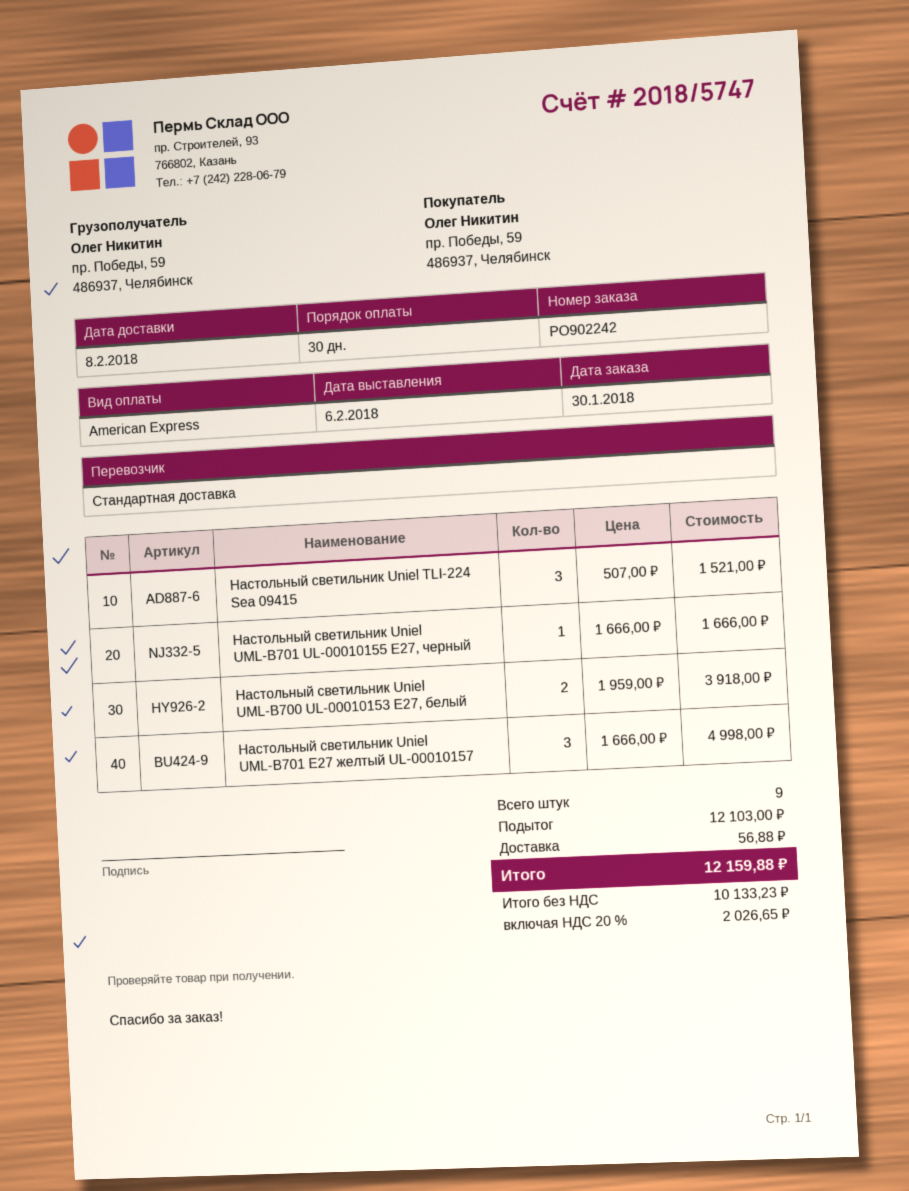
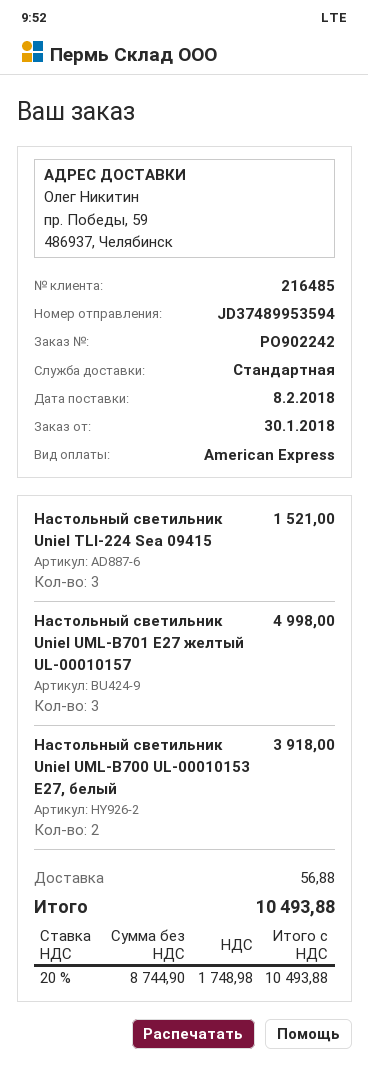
Настольный светильник Uniel UML-B701 UL-00010155 E27, черный: 1 for 1666.00 -> none
net: 10133.23 -> 8744.90
tax: 20% = 2026.65 -> 20% = 1748.98
total: 12159.88 -> 10493.88

